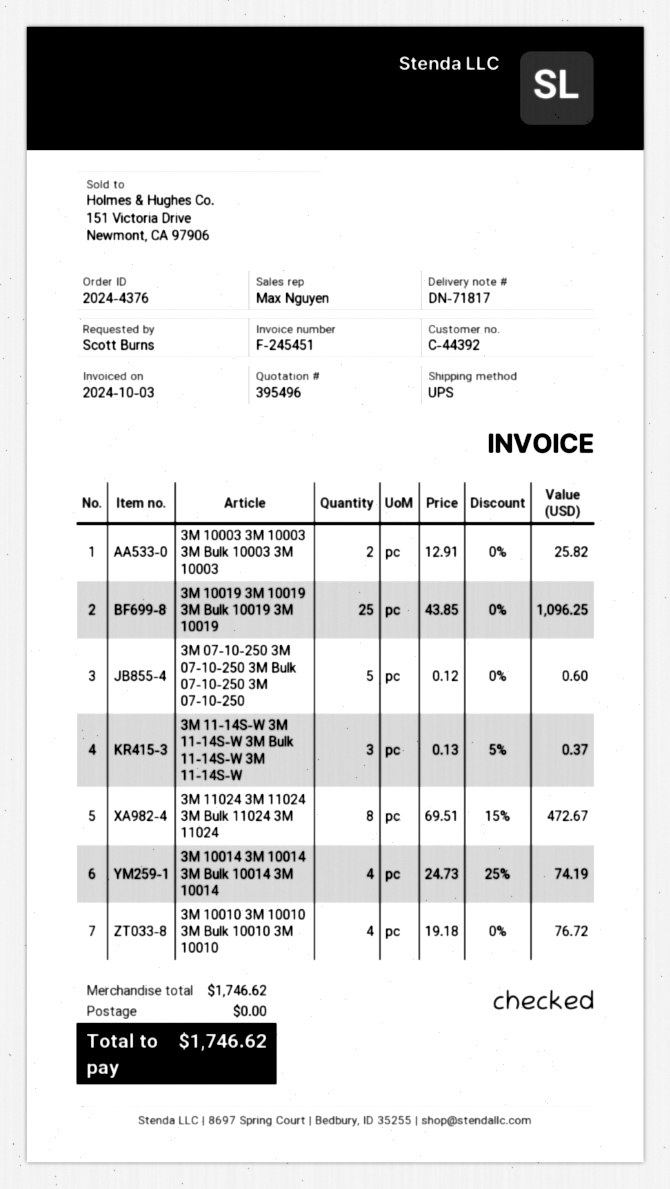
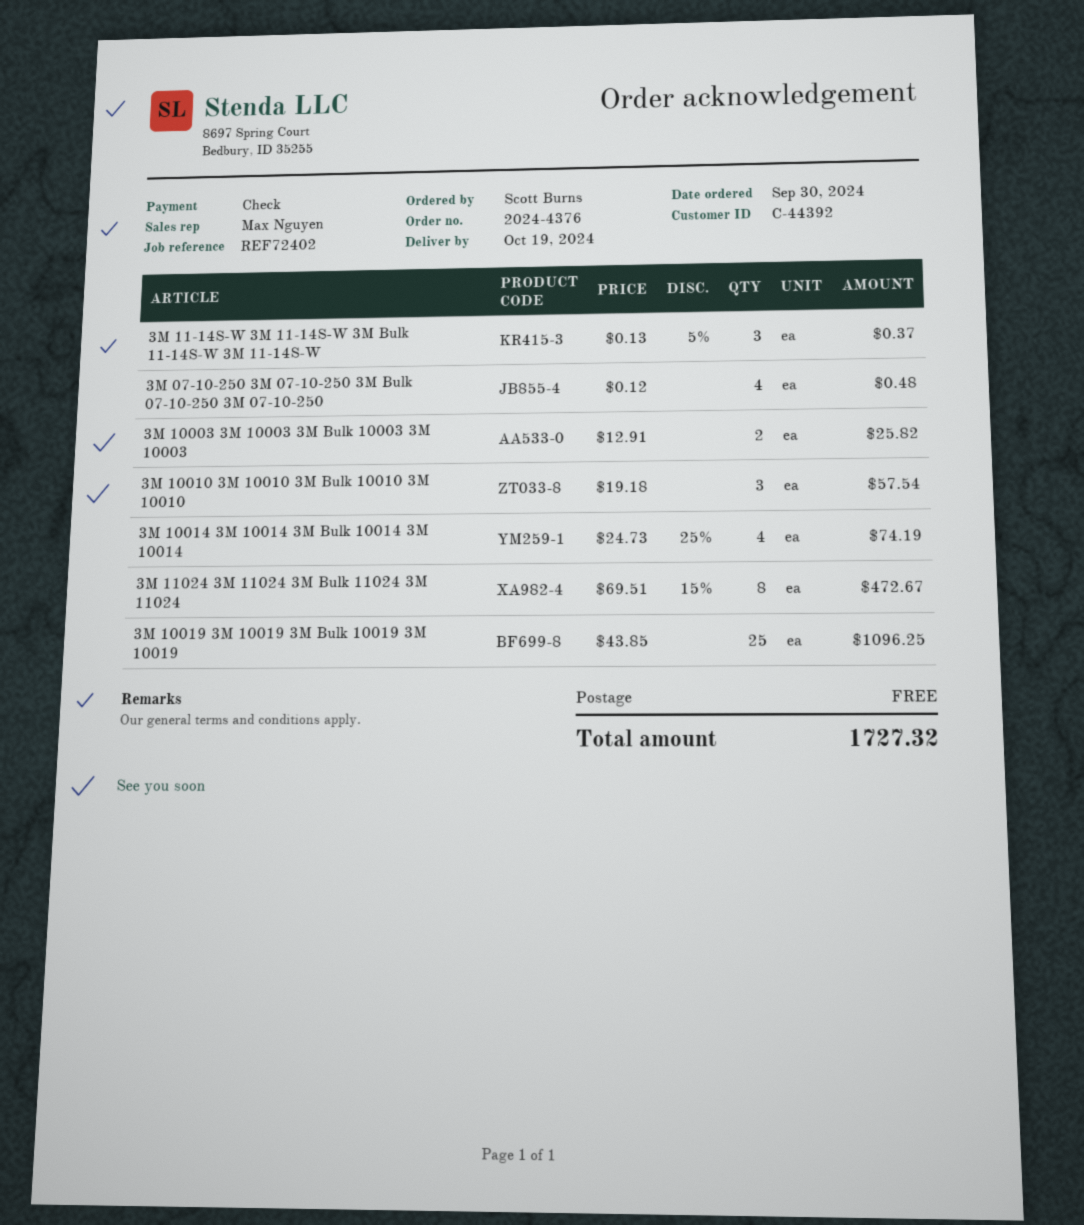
3M 07-10-250 3M 07-10-250 3M Bulk 07-10-250 3M 07-10-250: 5 x 0.12 = 0.60 -> 4 x 0.12 = 0.48
3M 10010 3M 10010 3M Bulk 10010 3M 10010: 4 x 19.18 = 76.72 -> 3 x 19.18 = 57.54
total: 1746.62 -> 1727.32

